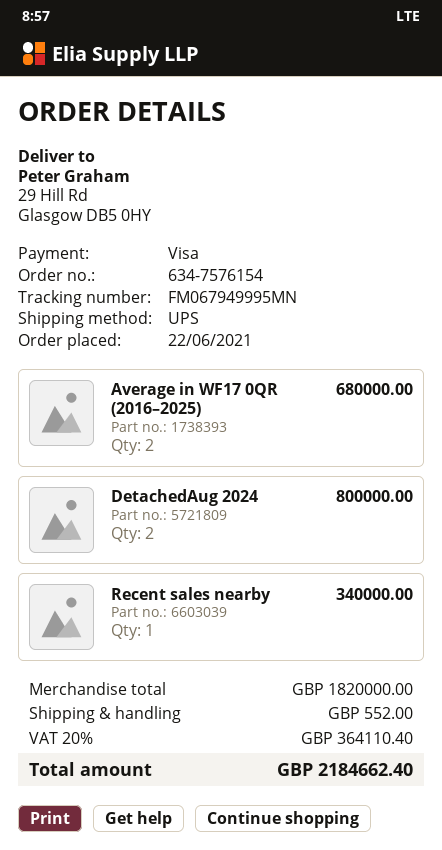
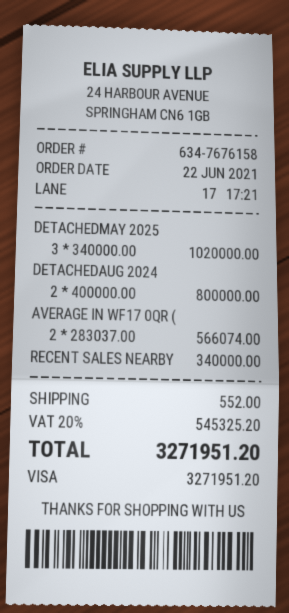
order number: 634-7576154 -> 634-7676158
Average in WF17 0QR (2016–2025): 2 for 680000.00 -> 2 for 566074.00
DETACHEDMAY 2025: none -> 3 for 1020000.00
tax: 20% = 364110.40 -> 20% = 545325.20
total: 2184662.40 -> 3271951.20

